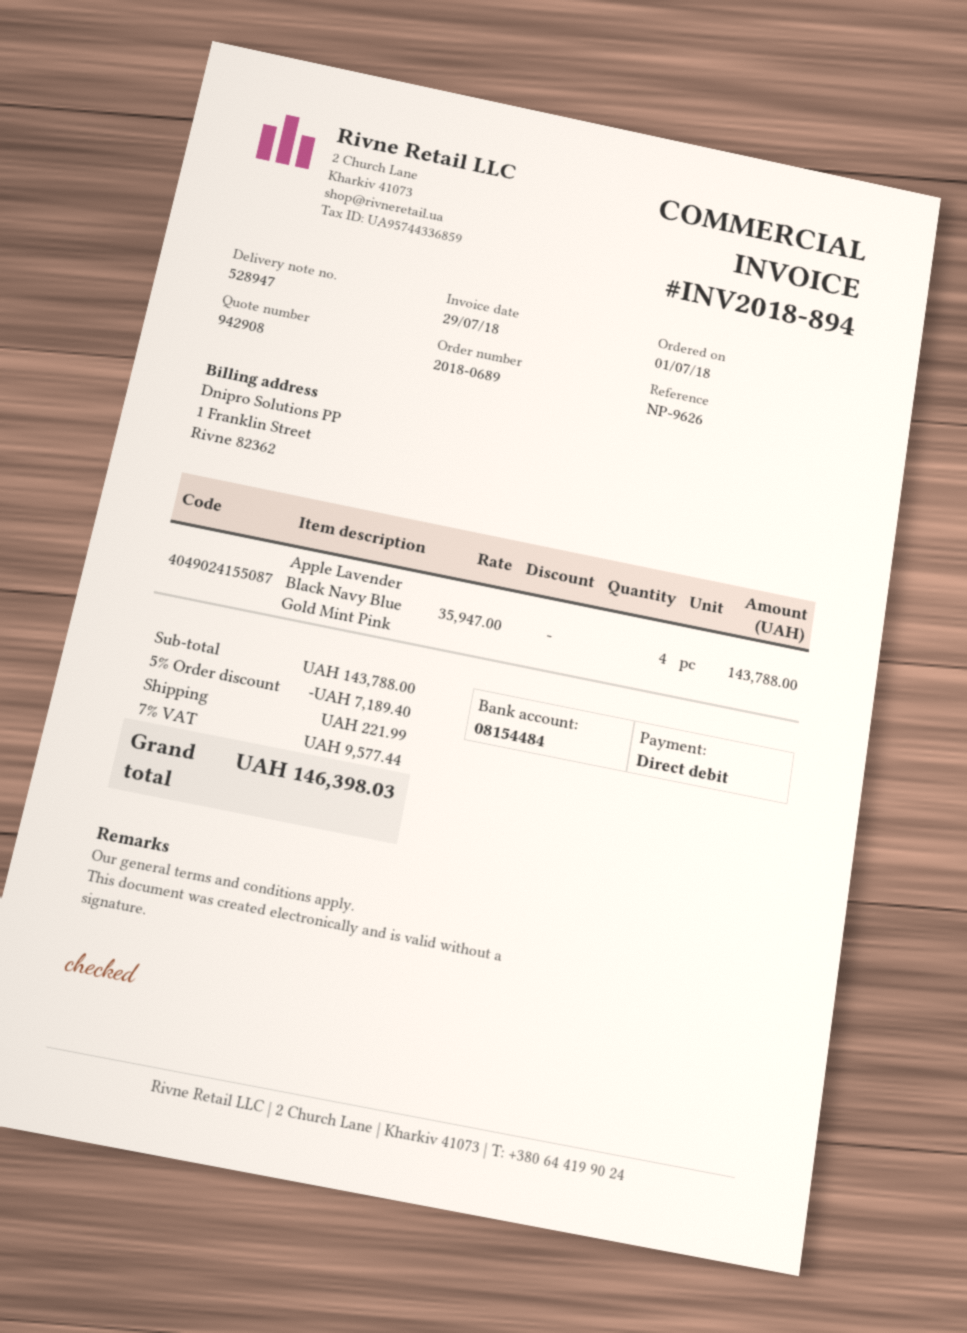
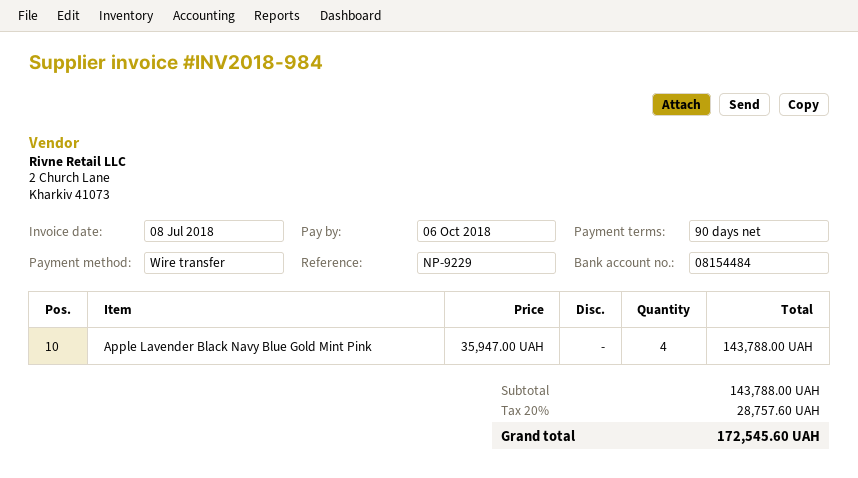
invoice number: INV2018-894 -> INV2018-984
invoice date: 2018-07-29 -> 2018-07-08
reference: NP-9626 -> NP-9229
payment method: direct debit -> bank transfer
discount: 5% = 7189.40 -> none
shipping: 221.99 -> none
tax: 7% = 9577.44 -> 20% = 28757.60
total: 146398.03 -> 172545.60

